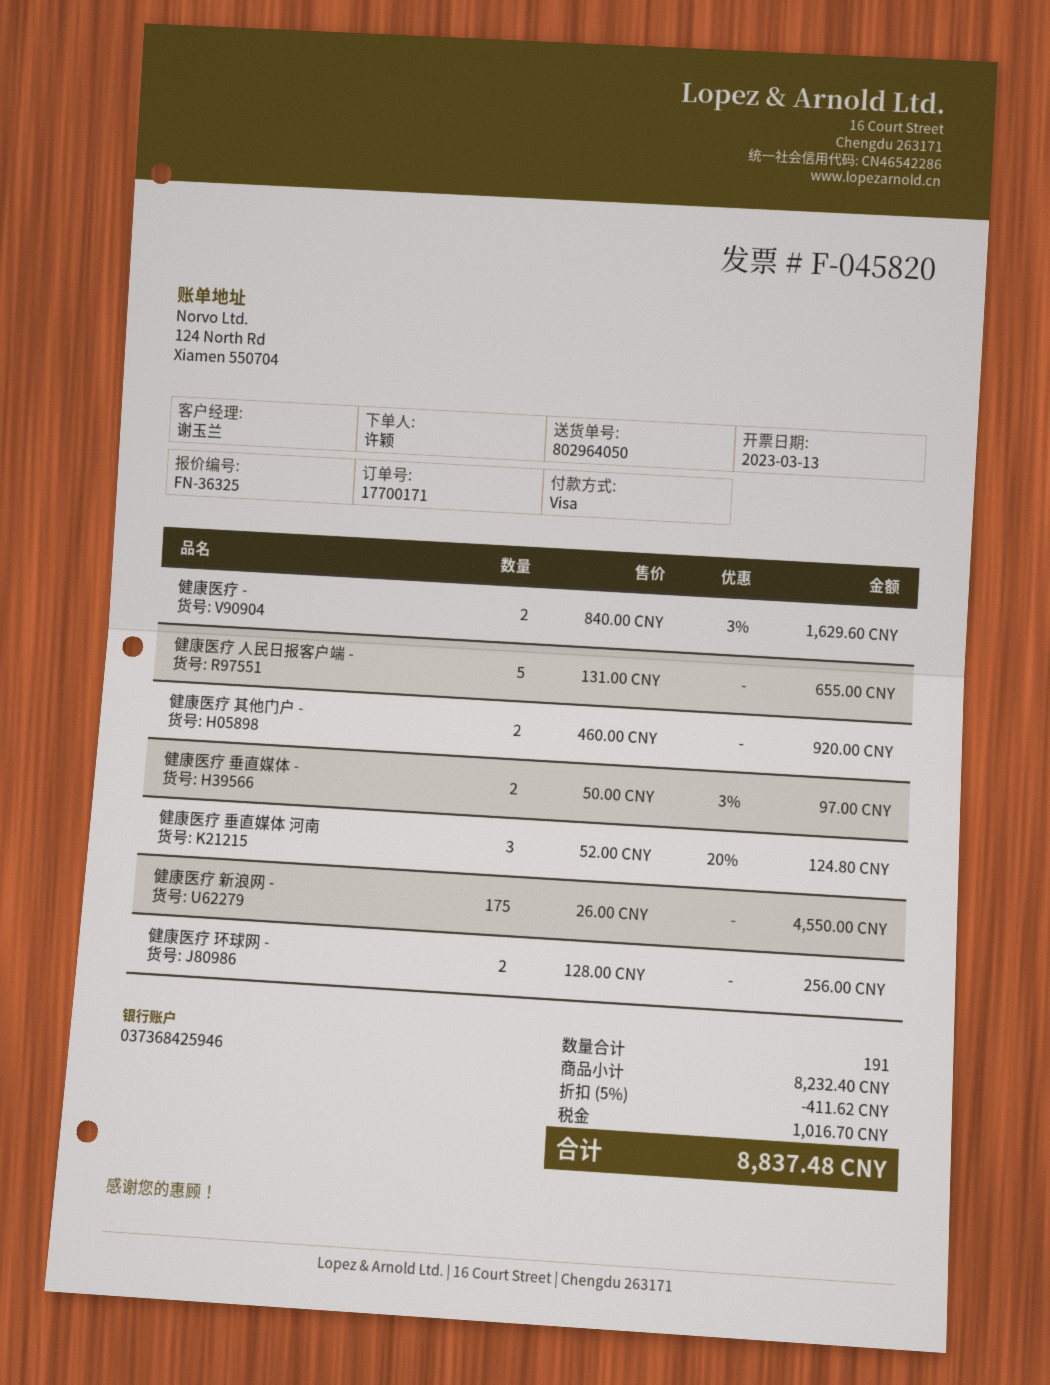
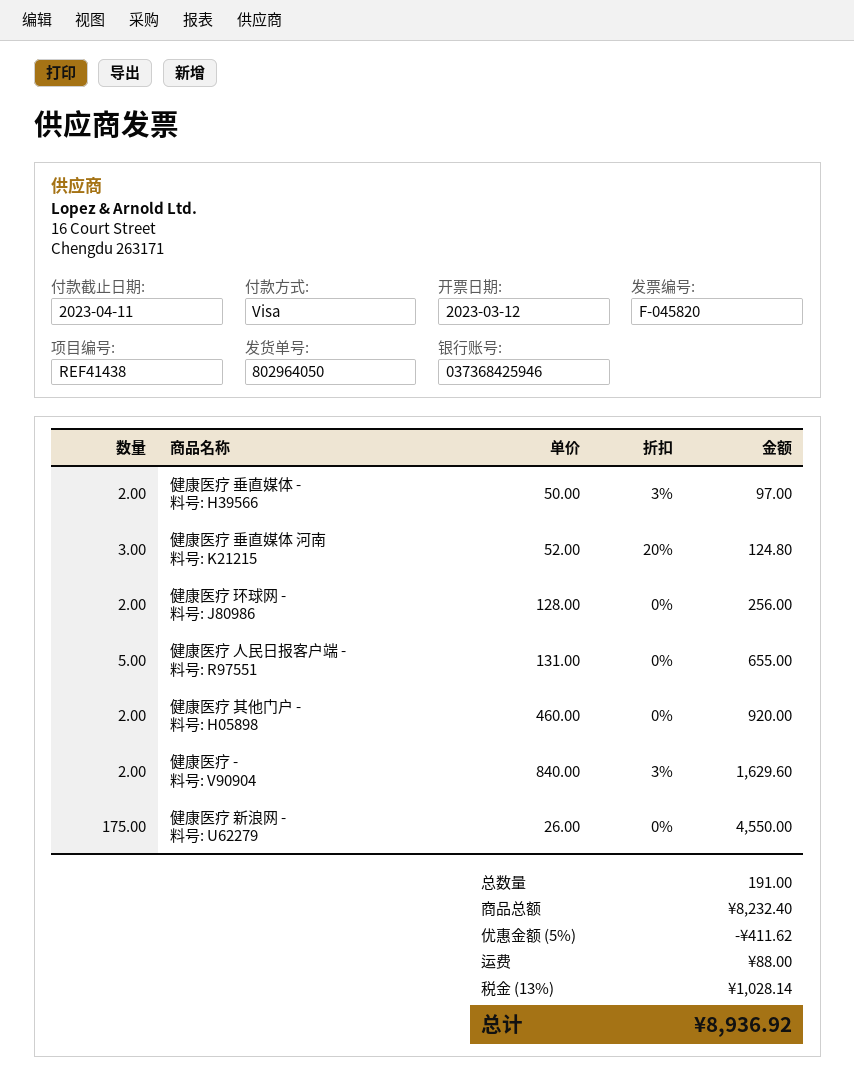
invoice date: 2023-03-13 -> 2023-03-12
shipping: none -> 88.00
tax: 1016.70 -> 1028.14
total: 8837.48 -> 8936.92

